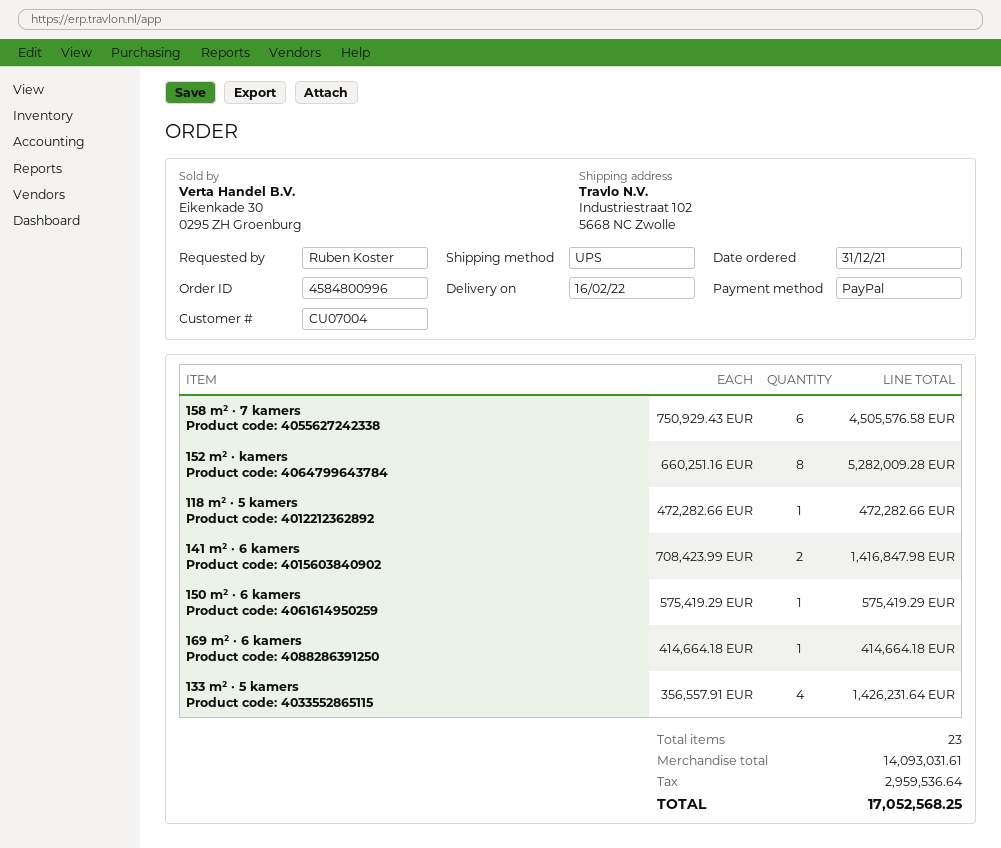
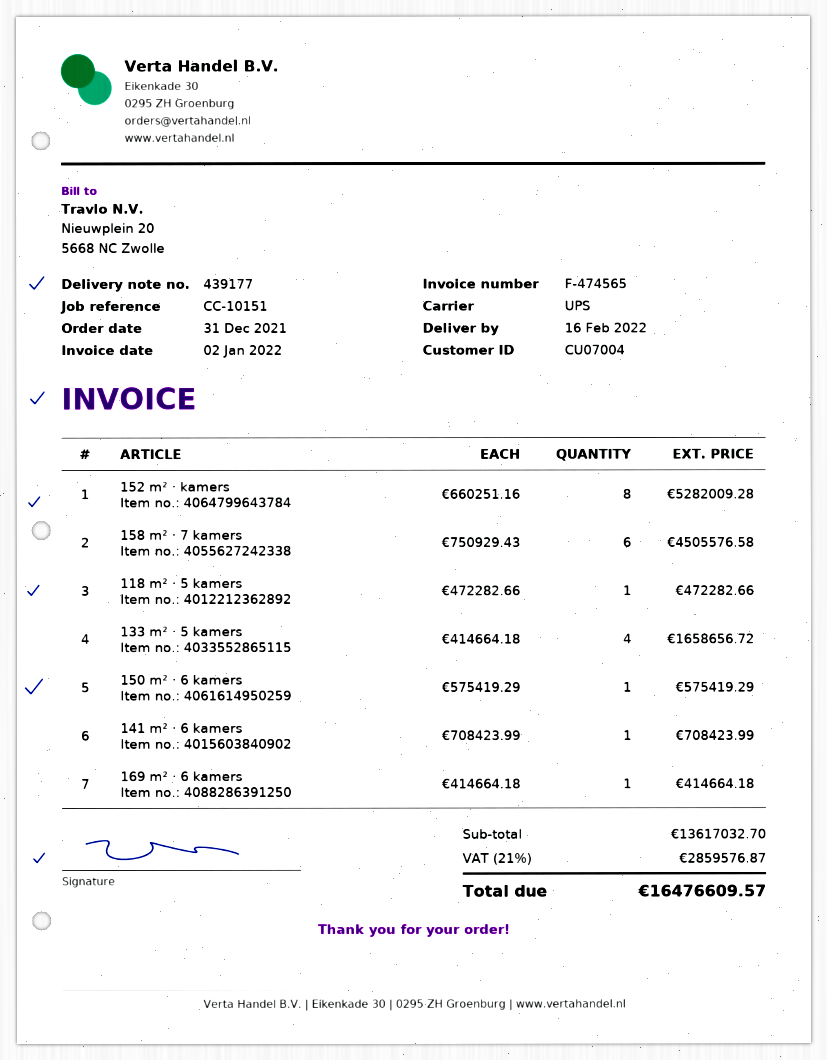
141 m² · 6 kamers: 2 x 708423.99 = 1416847.98 -> 1 x 708423.99 = 708423.99
133 m² · 5 kamers: 4 x 356557.91 = 1426231.64 -> 4 x 414664.18 = 1658656.72
subtotal: 14093031.61 -> 13617032.70
tax: 2959536.64 -> 2859576.87
total: 17052568.25 -> 16476609.57

